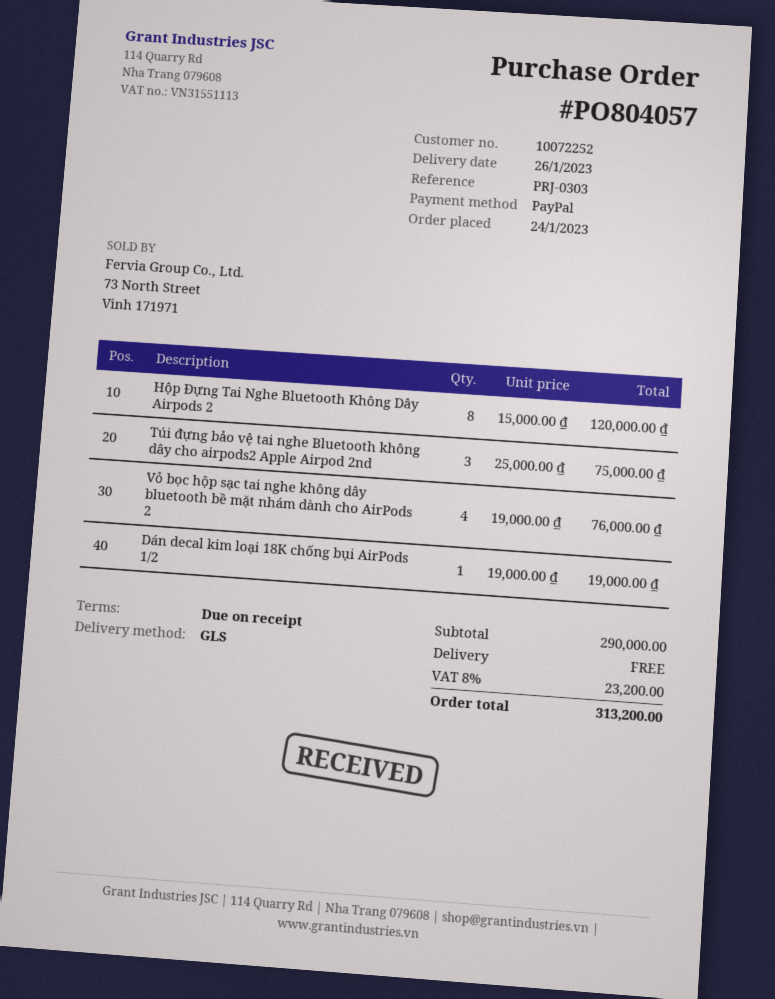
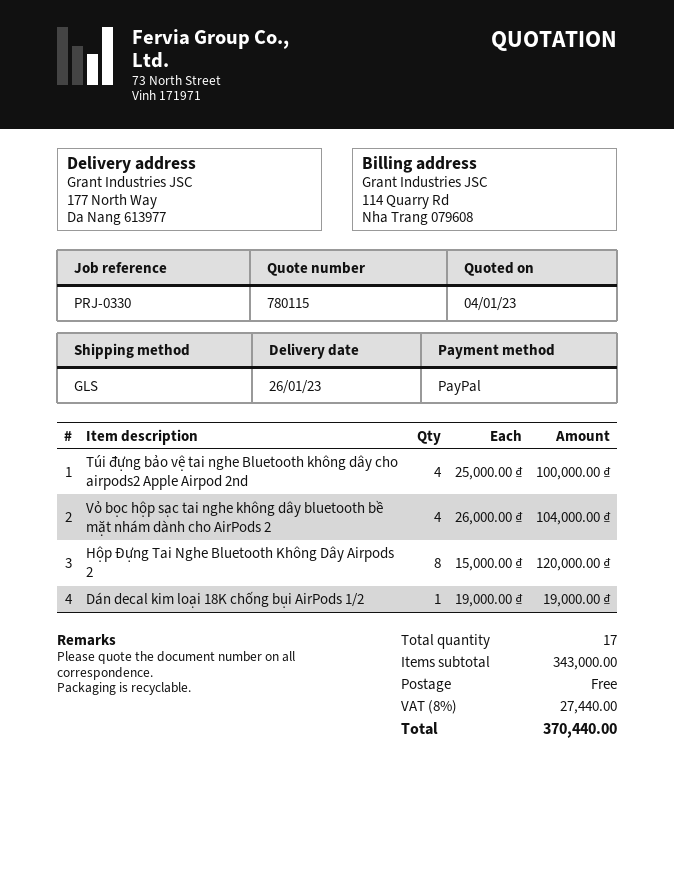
reference: PRJ-0303 -> PRJ-0330
Túi đựng bảo vệ tai nghe Bluetooth không dây cho airpods2 Apple Airpod 2nd: 3 x 25000.00 = 75000.00 -> 4 x 25000.00 = 100000.00
Vỏ bọc hộp sạc tai nghe không dây bluetooth bề mặt nhám dành cho AirPods 2: 4 x 19000.00 = 76000.00 -> 4 x 26000.00 = 104000.00
subtotal: 290000.00 -> 343000.00
tax: 8% = 23200.00 -> 8% = 27440.00
total: 313200.00 -> 370440.00

